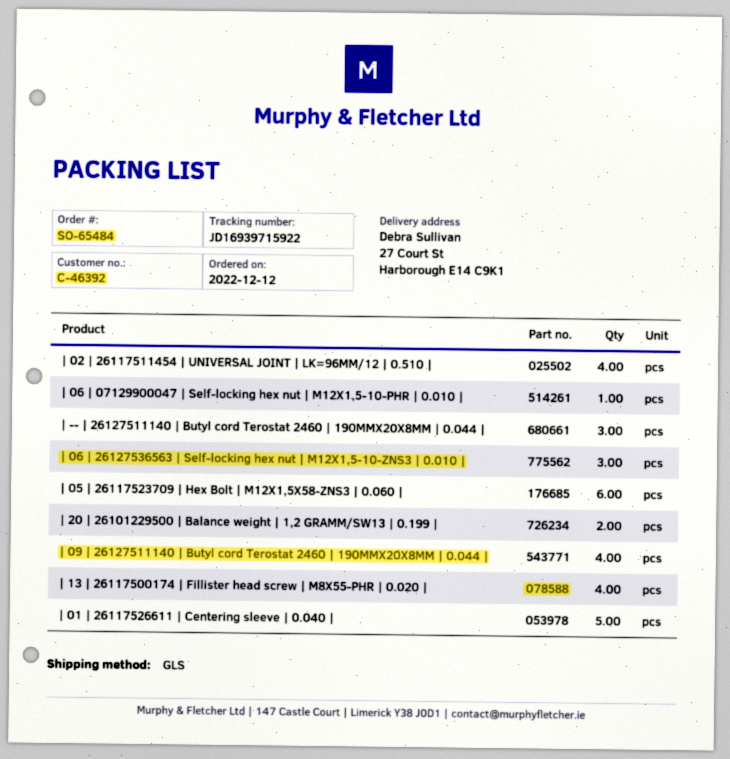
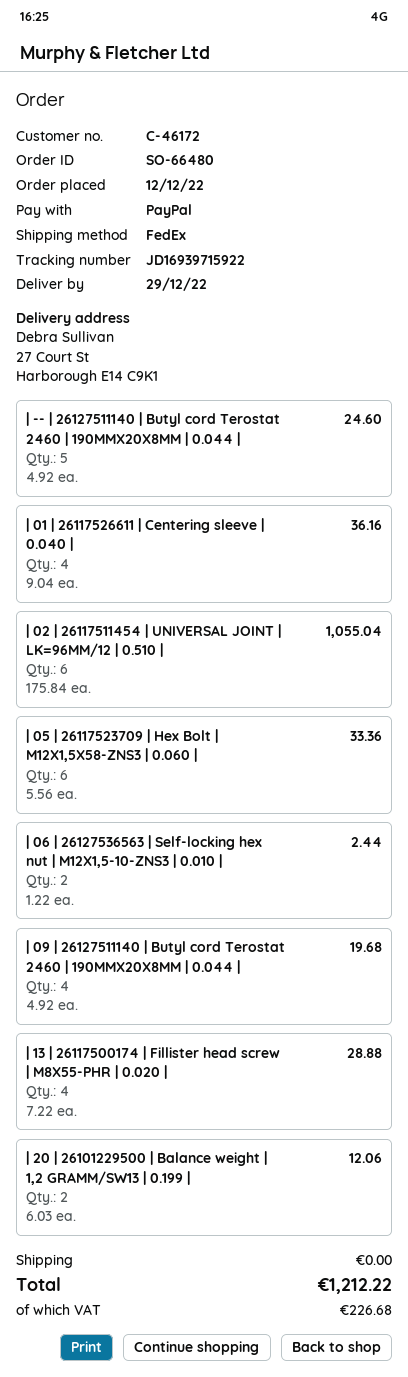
order number: SO-65484 -> SO-66480
customer number: C-46392 -> C-46172
shipping method: GLS -> FedEx
| 02 | 26117511454 | UNIVERSAL JOINT | LK=96MM/12 | 0.510 |: 4 -> 6
| 06 | 07129900047 | Self-locking hex nut | M12X1,5-10-PHR | 0.010 |: 1 -> none
| -- | 26127511140 | Butyl cord Terostat 2460 | 190MMX20X8MM | 0.044 |: 3 -> 5
| 06 | 26127536563 | Self-locking hex nut | M12X1,5-10-ZNS3 | 0.010 |: 3 -> 2
| 01 | 26117526611 | Centering sleeve | 0.040 |: 5 -> 4

